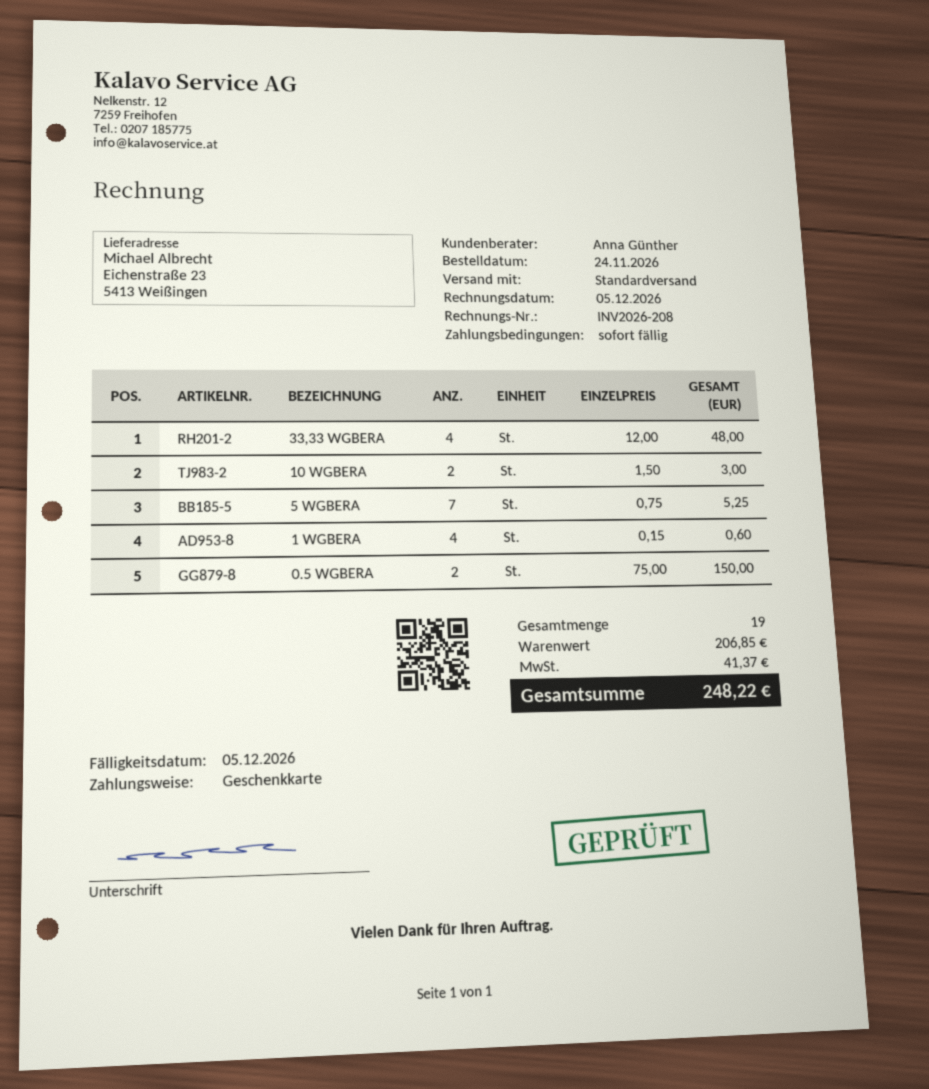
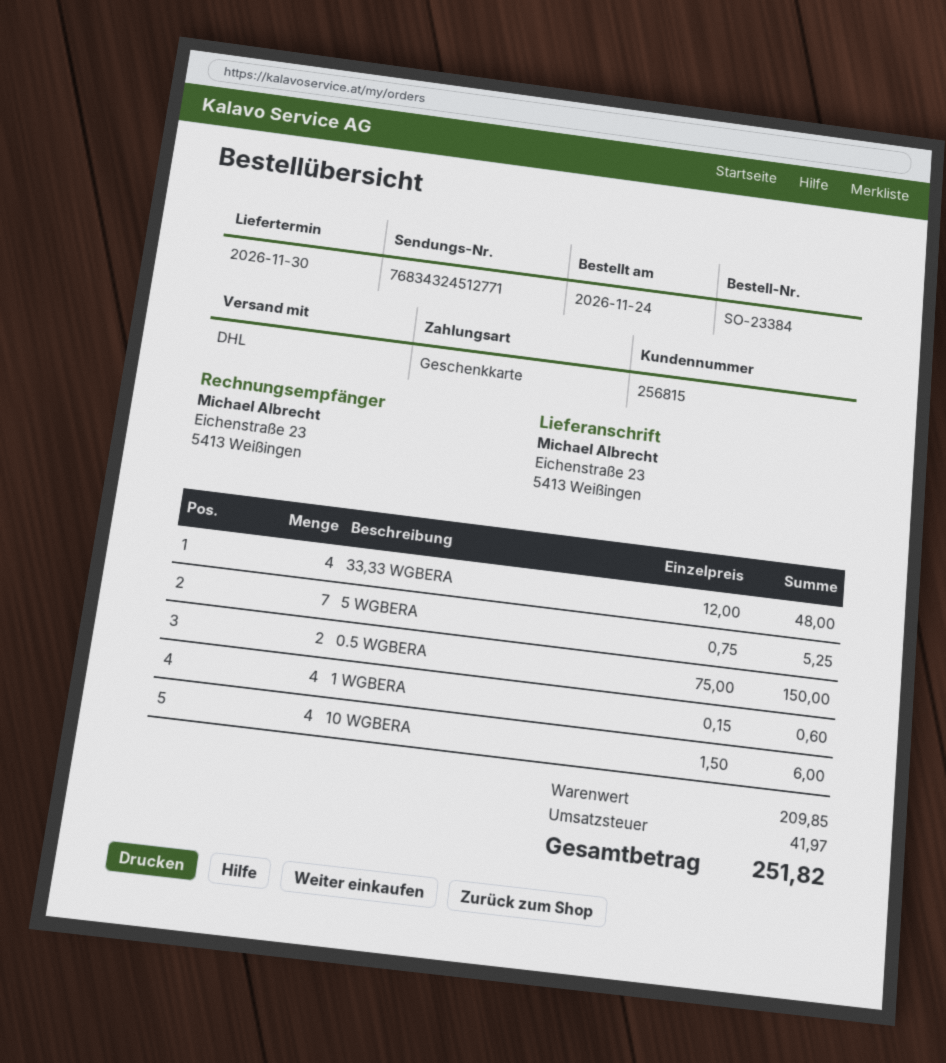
shipping method: standard -> DHL
10 WGBERA: 2 x 1.50 = 3.00 -> 4 x 1.50 = 6.00
subtotal: 206.85 -> 209.85
tax: 41.37 -> 41.97
total: 248.22 -> 251.82

